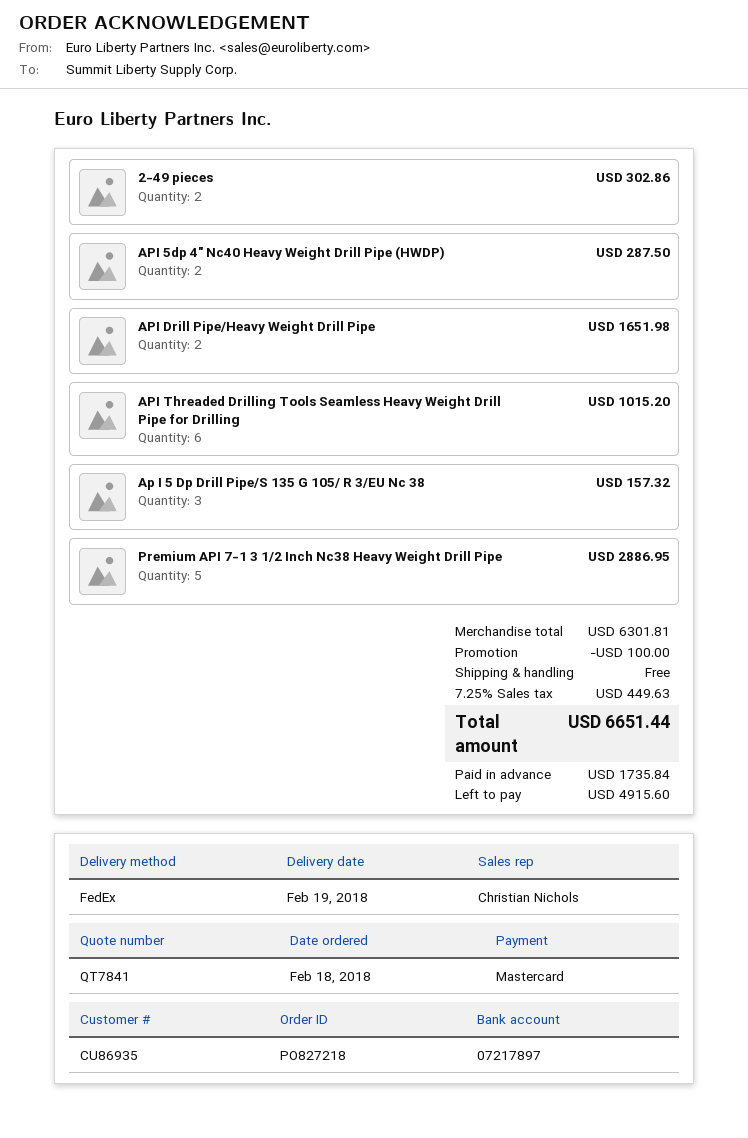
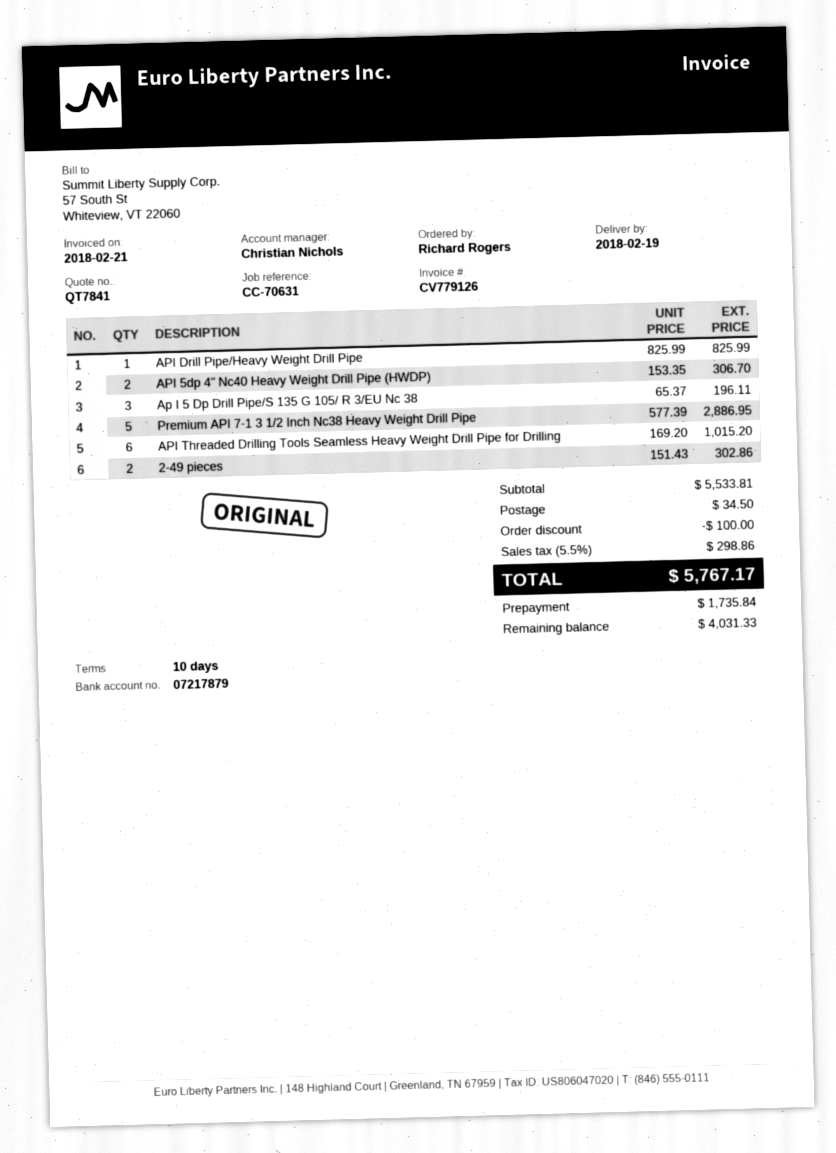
bank account: 07217897 -> 07217879
API 5dp 4" Nc40 Heavy Weight Drill Pipe (HWDP): 2 for 287.50 -> 2 for 306.70
API Drill Pipe/Heavy Weight Drill Pipe: 2 for 1651.98 -> 1 for 825.99
Ap I 5 Dp Drill Pipe/S 135 G 105/ R 3/EU Nc 38: 3 for 157.32 -> 3 for 196.11
subtotal: 6301.81 -> 5533.81
shipping: 0.00 -> 34.50
tax: 7.25% = 449.63 -> 5.5% = 298.86
total: 6651.44 -> 5767.17
balance: 4915.60 -> 4031.33

